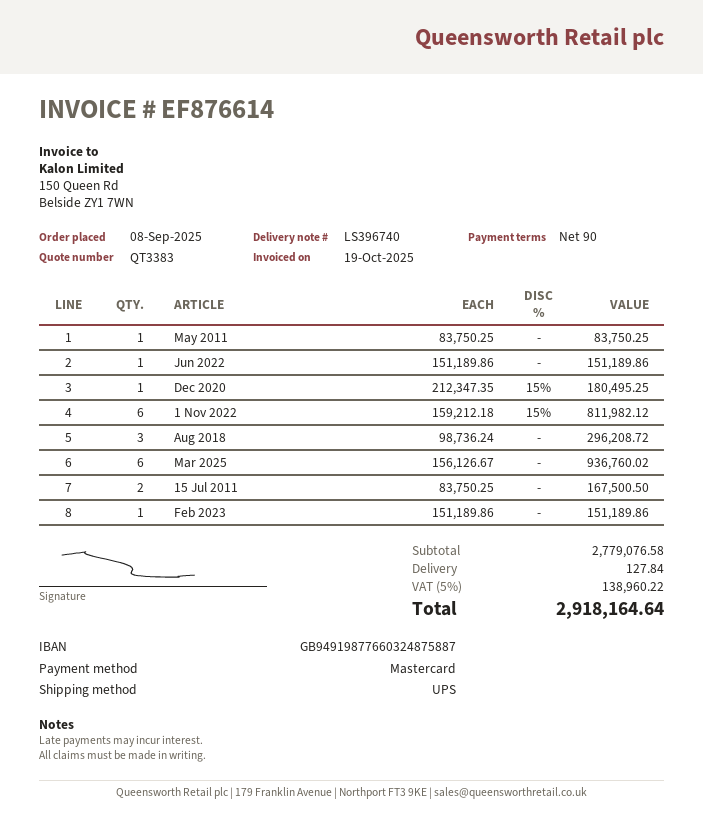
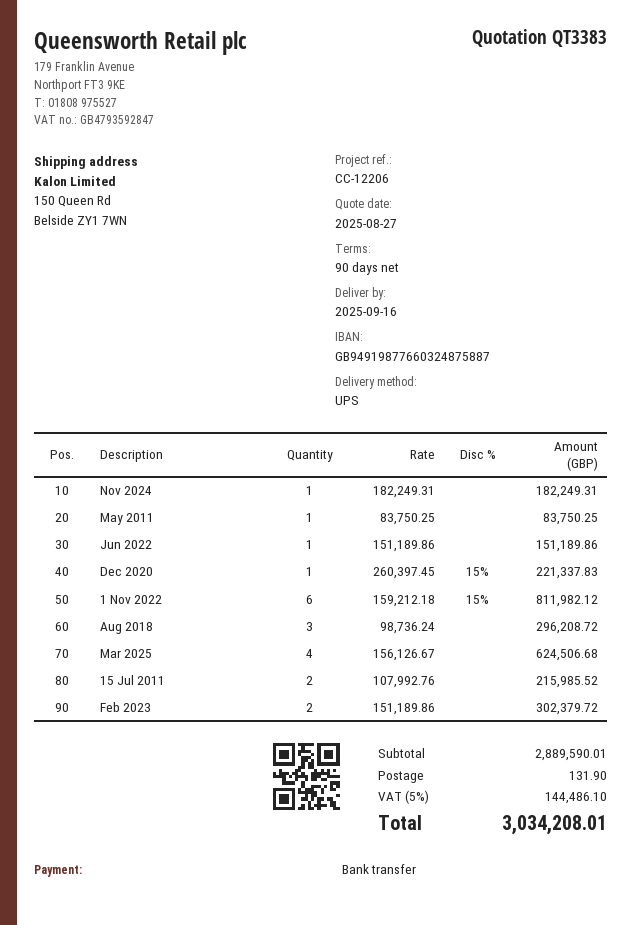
payment method: Mastercard -> bank transfer
Dec 2020: 1 x 212347.35 - 15% = 180495.25 -> 1 x 260397.45 - 15% = 221337.83
Mar 2025: 6 x 156126.67 = 936760.02 -> 4 x 156126.67 = 624506.68
15 Jul 2011: 2 x 83750.25 = 167500.50 -> 2 x 107992.76 = 215985.52
Feb 2023: 1 x 151189.86 = 151189.86 -> 2 x 151189.86 = 302379.72
Nov 2024: none -> 1 x 182249.31 = 182249.31
subtotal: 2779076.58 -> 2889590.01
shipping: 127.84 -> 131.90
tax: 5% = 138960.22 -> 5% = 144486.10
total: 2918164.64 -> 3034208.01

